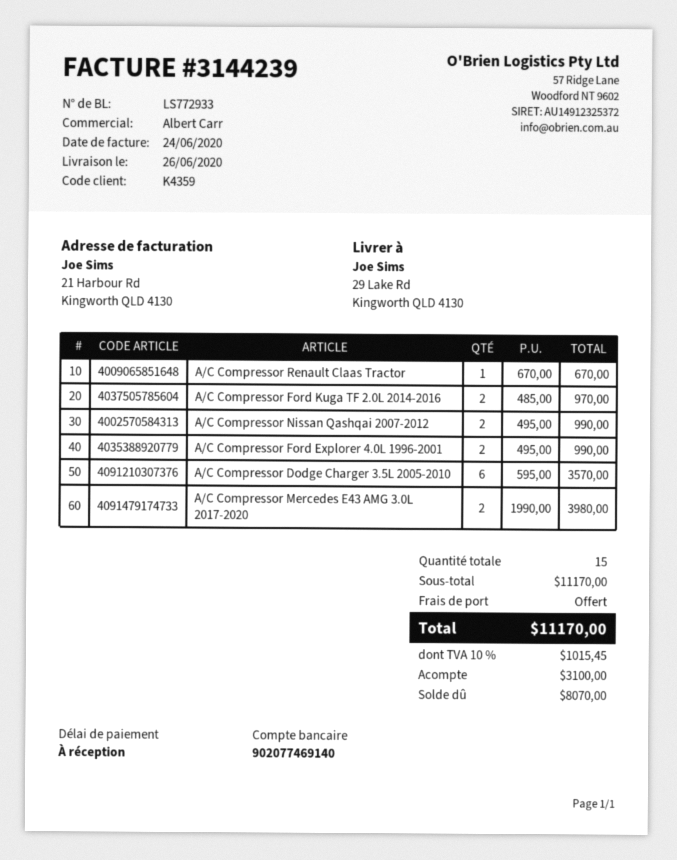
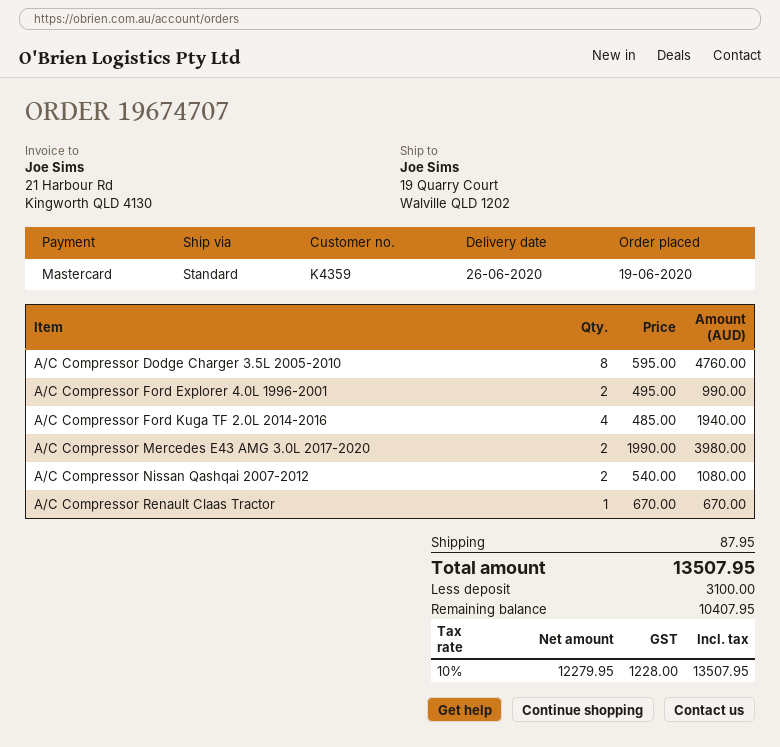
ship to: 29 Lake Rd, Kingworth QLD 4130 -> 19 Quarry Court, Walville QLD 1202
A/C Compressor Ford Kuga TF 2.0L 2014-2016: 2 x 485.00 = 970.00 -> 4 x 485.00 = 1940.00
A/C Compressor Nissan Qashqai 2007-2012: 2 x 495.00 = 990.00 -> 2 x 540.00 = 1080.00
A/C Compressor Dodge Charger 3.5L 2005-2010: 6 x 595.00 = 3570.00 -> 8 x 595.00 = 4760.00
shipping: 0.00 -> 87.95
tax: 10% = 1015.45 -> 10% = 1228.00
total: 11170.00 -> 13507.95
balance: 8070.00 -> 10407.95

